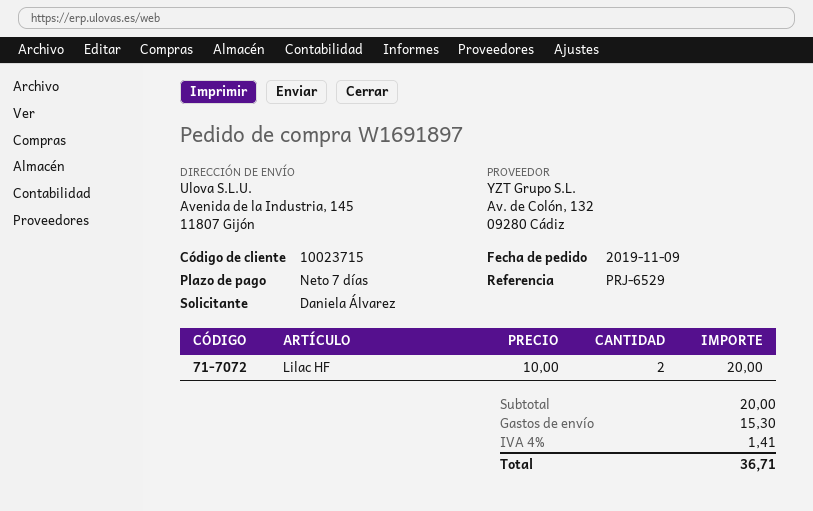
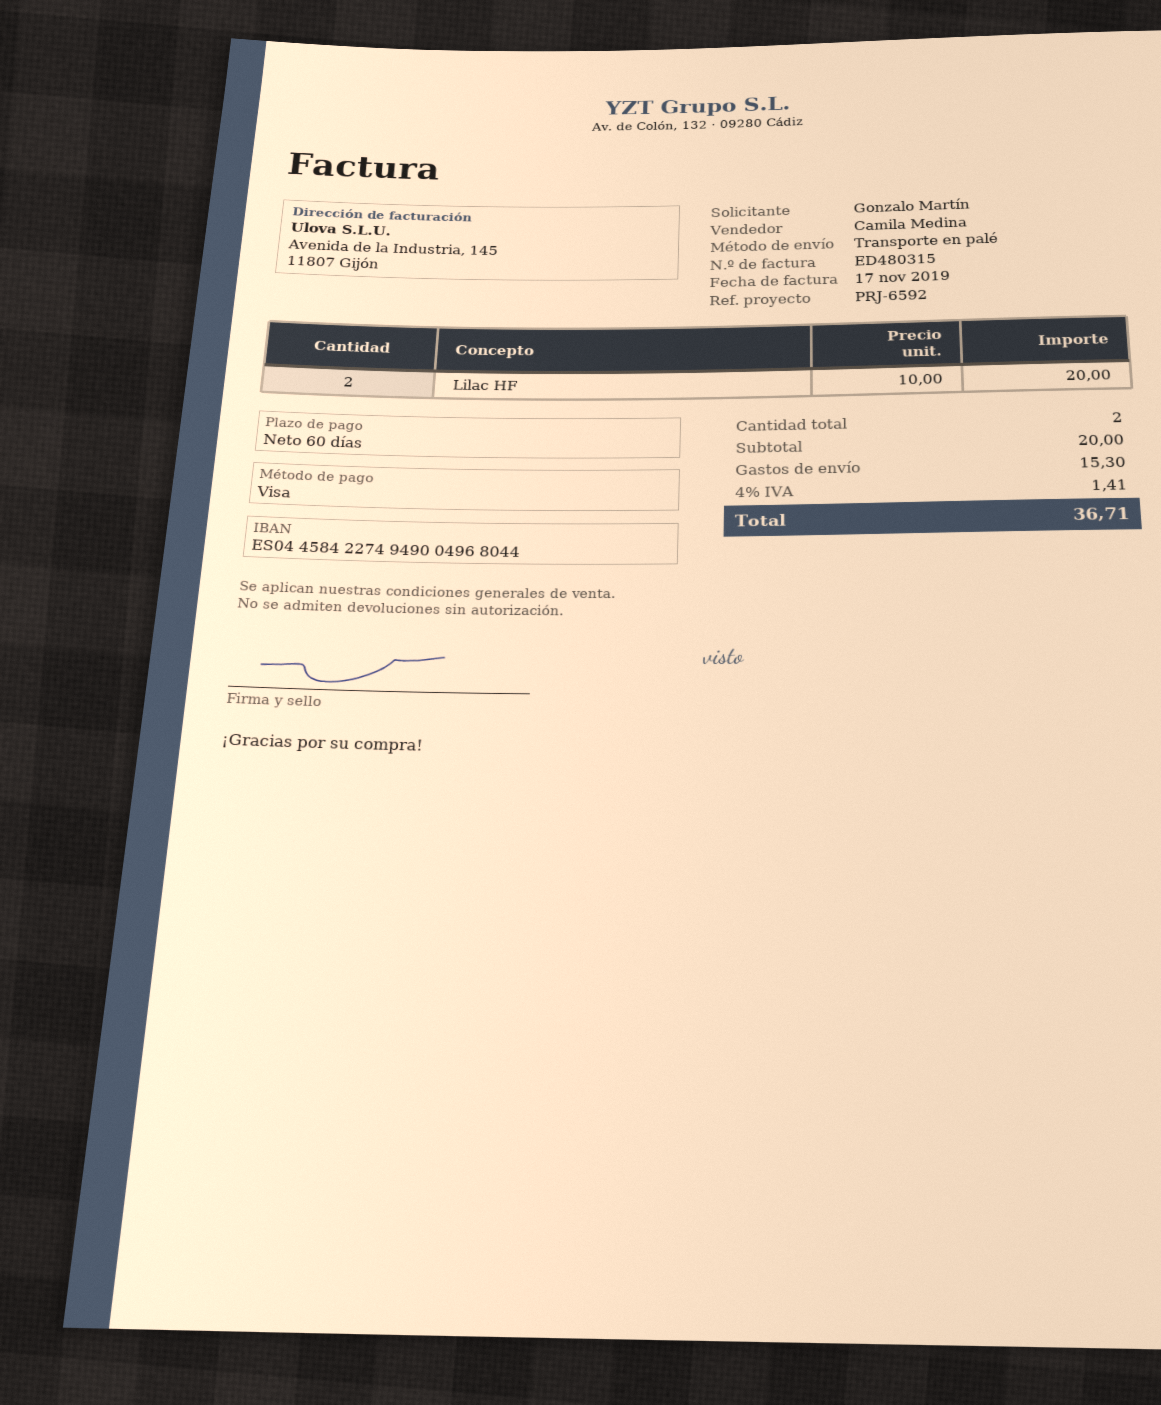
payment terms: 7 days -> 60 days
reference: PRJ-6529 -> PRJ-6592
ordered by: Daniela Álvarez -> Gonzalo Martín

